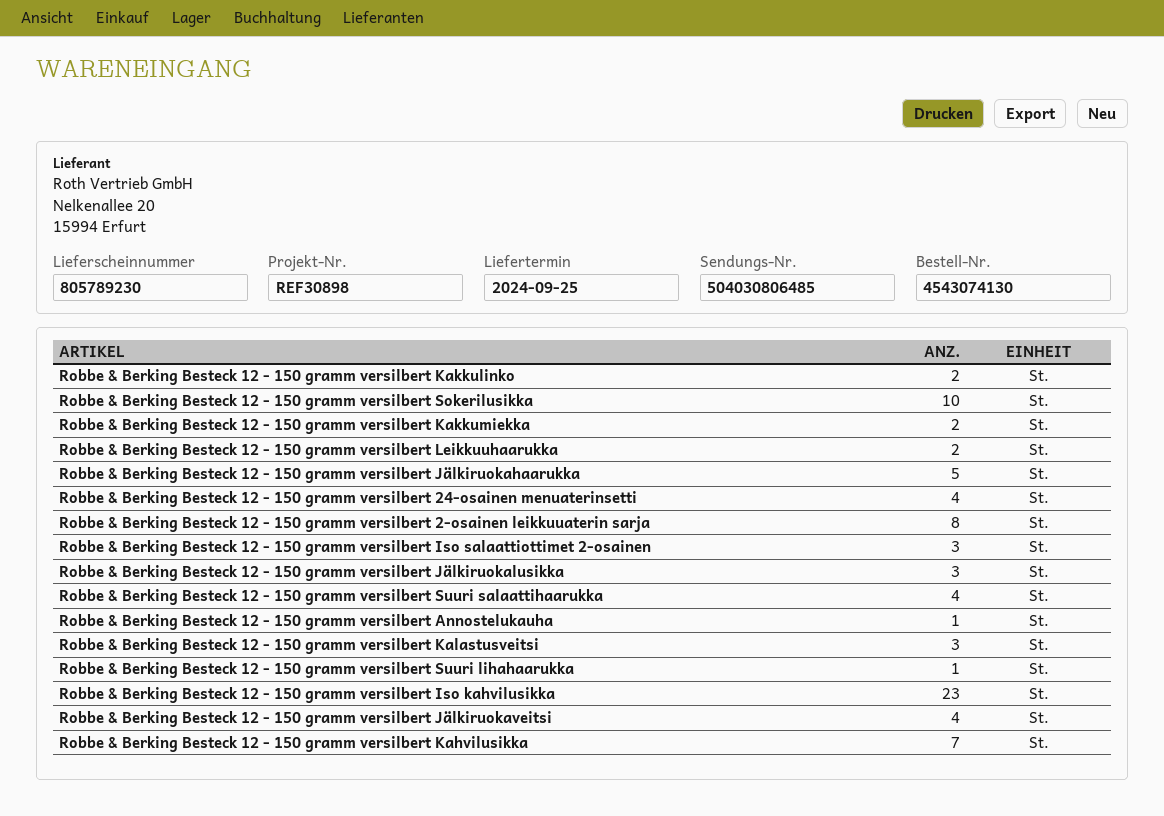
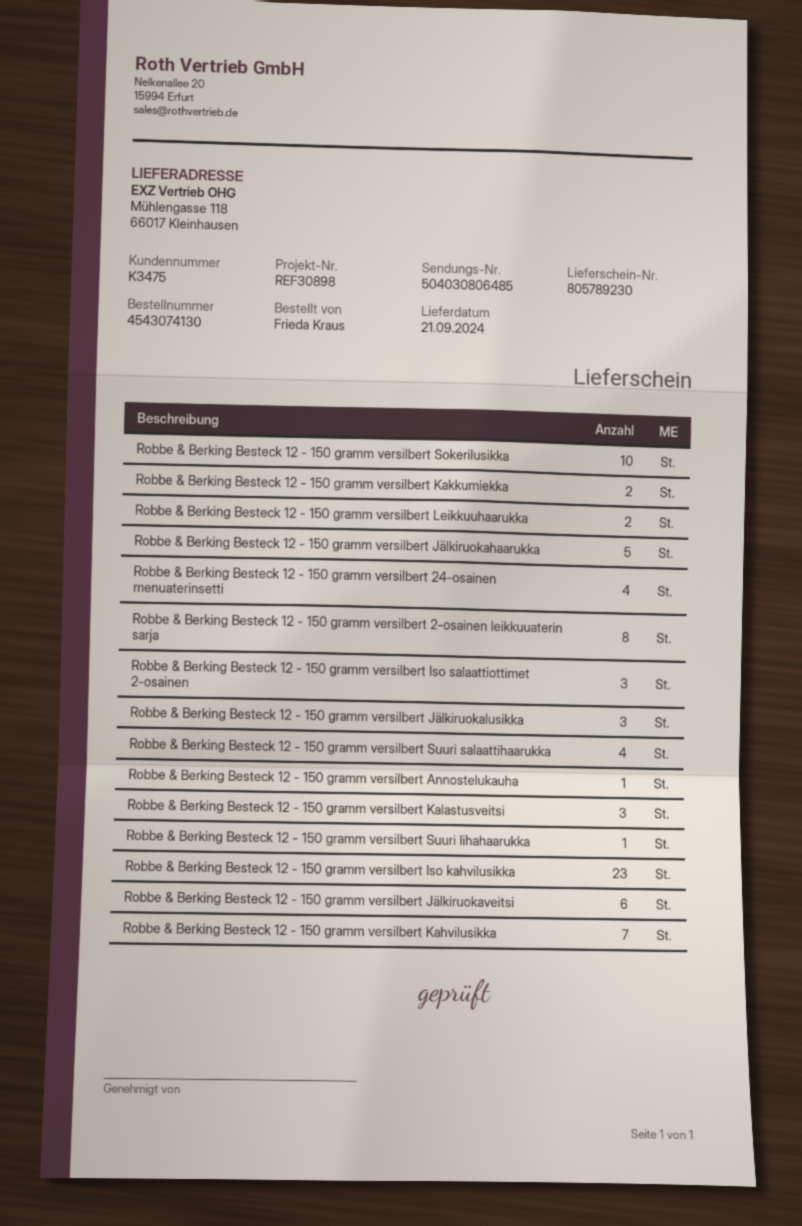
delivery date: 2024-09-25 -> 2024-09-21
Robbe & Berking Besteck 12 - 150 gramm versilbert Kakkulinko: 2 -> none
Robbe & Berking Besteck 12 - 150 gramm versilbert Jälkiruokaveitsi: 4 -> 6

